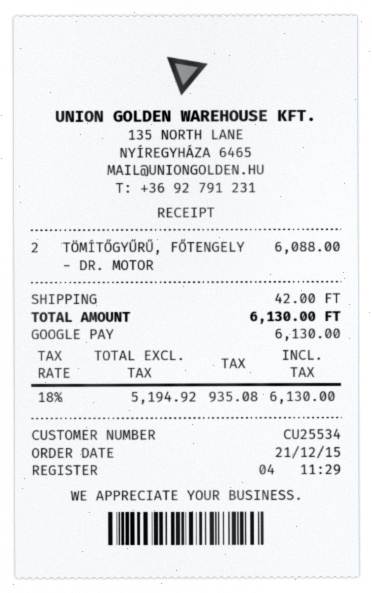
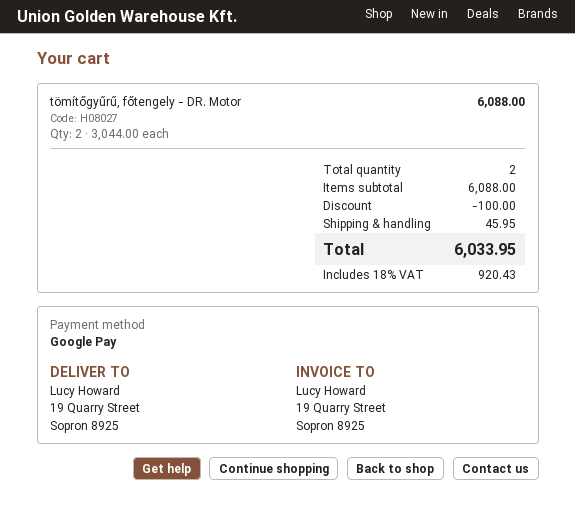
discount: none -> 100.00
shipping: 42.00 -> 45.95
tax: 18% = 935.08 -> 18% = 920.43
total: 6130.00 -> 6033.95

